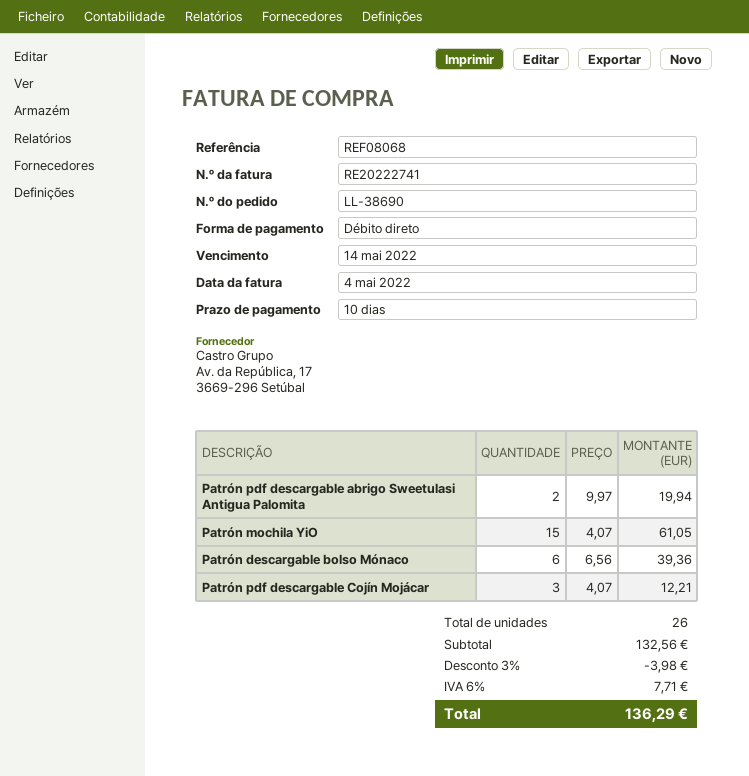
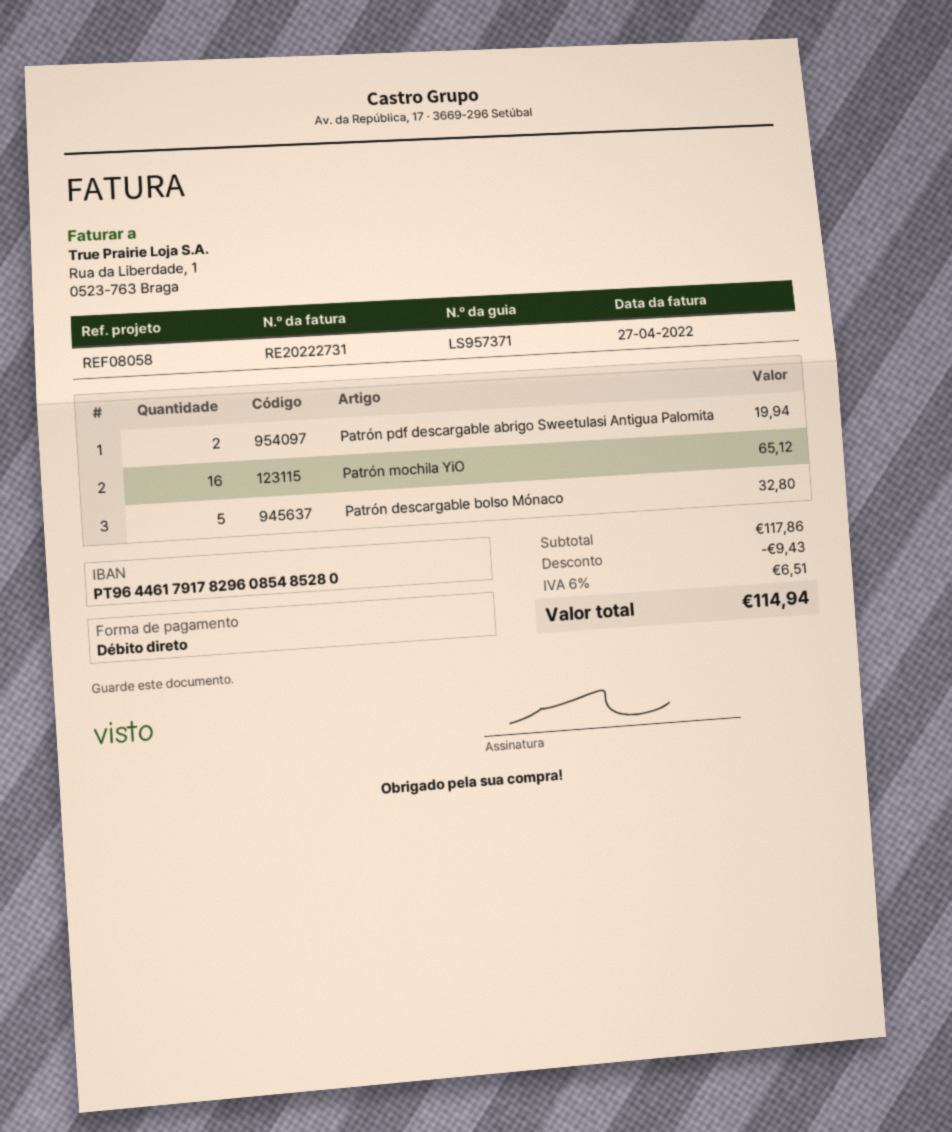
invoice number: RE20222741 -> RE20222731
invoice date: 2022-05-04 -> 2022-04-27
reference: REF08068 -> REF08058
Patrón mochila YiO: 15 for 61.05 -> 16 for 65.12
Patrón descargable bolso Mónaco: 6 for 39.36 -> 5 for 32.80
Patrón pdf descargable Cojín Mojácar: 3 for 12.21 -> none
subtotal: 132.56 -> 117.86
discount: 3.98 -> 9.43
tax: 6% = 7.71 -> 6% = 6.51
total: 136.29 -> 114.94

